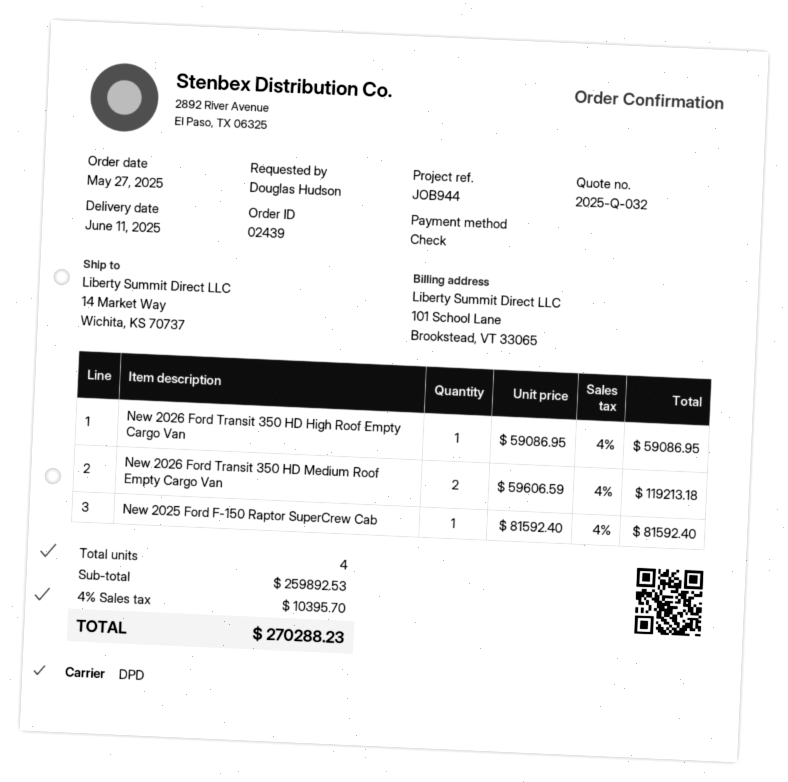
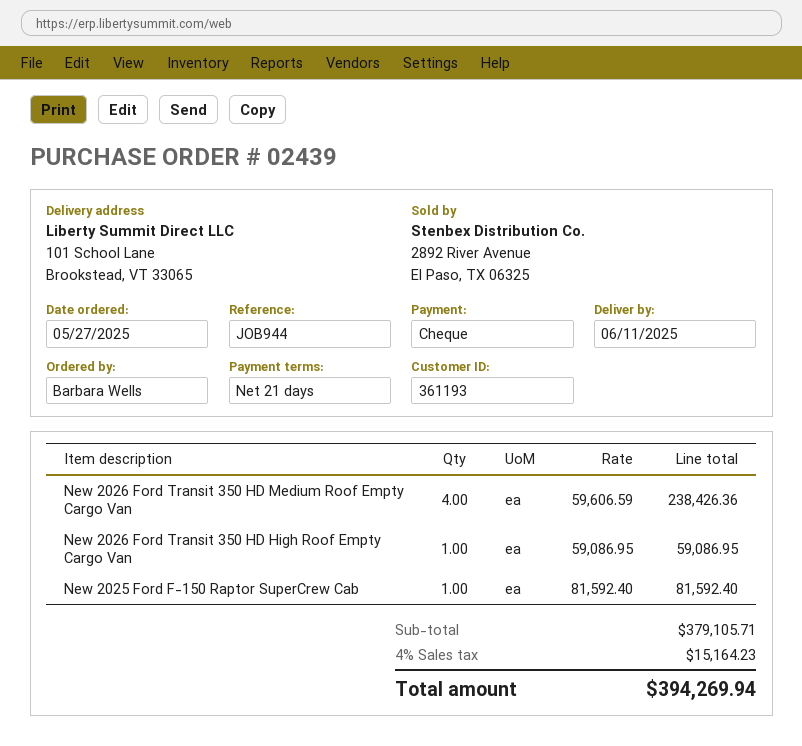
ordered by: Douglas Hudson -> Barbara Wells
ship to: 14 Market Way, Wichita, KS 70737 -> 101 School Lane, Brookstead, VT 33065
New 2026 Ford Transit 350 HD Medium Roof Empty Cargo Van: 2 x 59606.59 = 119213.18 -> 4 x 59606.59 = 238426.36
subtotal: 259892.53 -> 379105.71
tax: 4% = 10395.70 -> 4% = 15164.23
total: 270288.23 -> 394269.94

